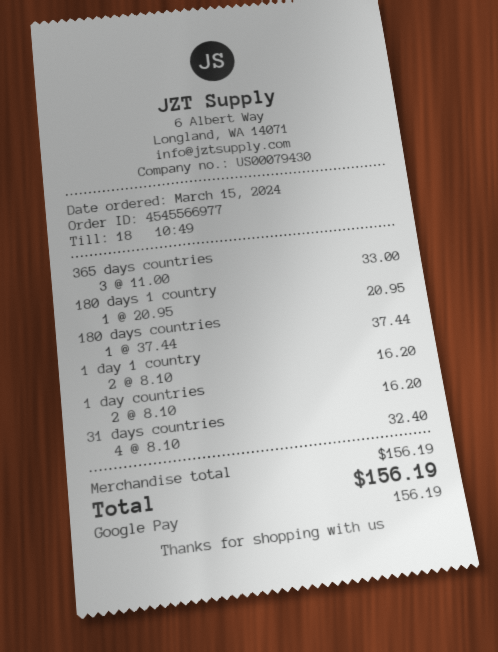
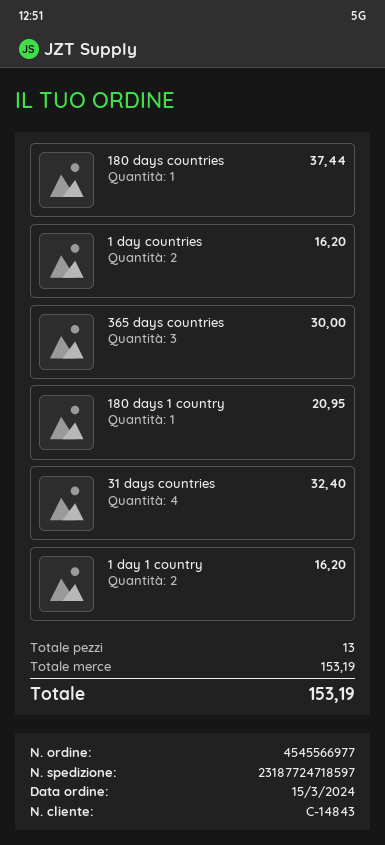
365 days countries: 3 for 33.00 -> 3 for 30.00
subtotal: 156.19 -> 153.19
total: 156.19 -> 153.19

